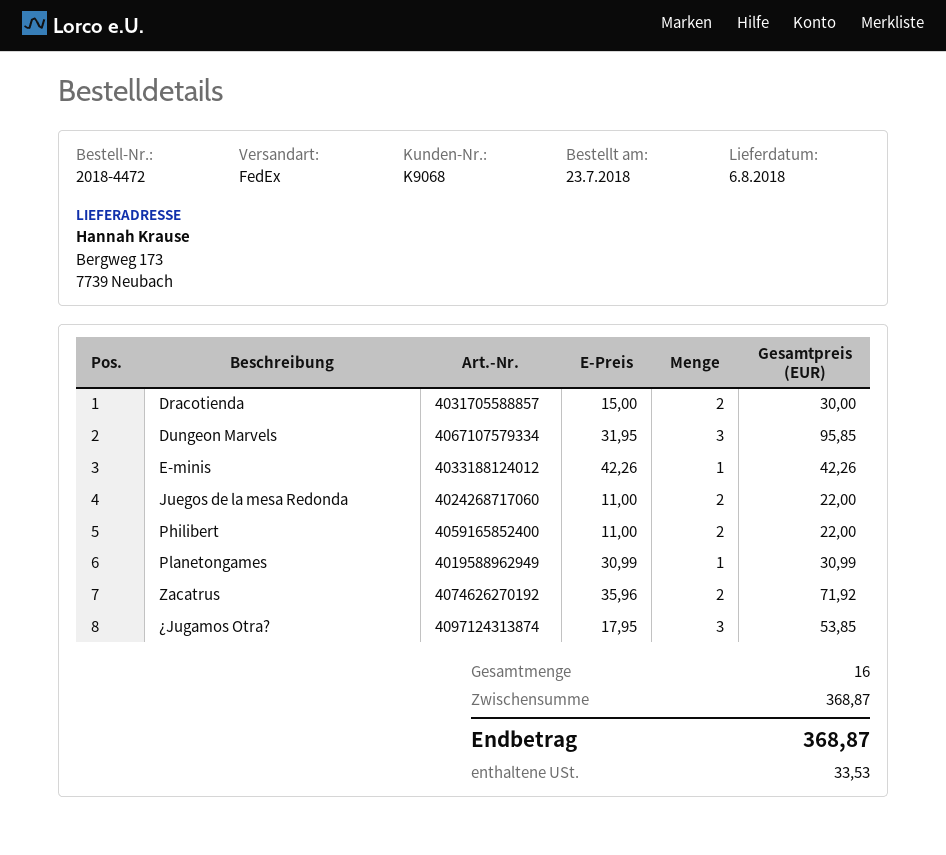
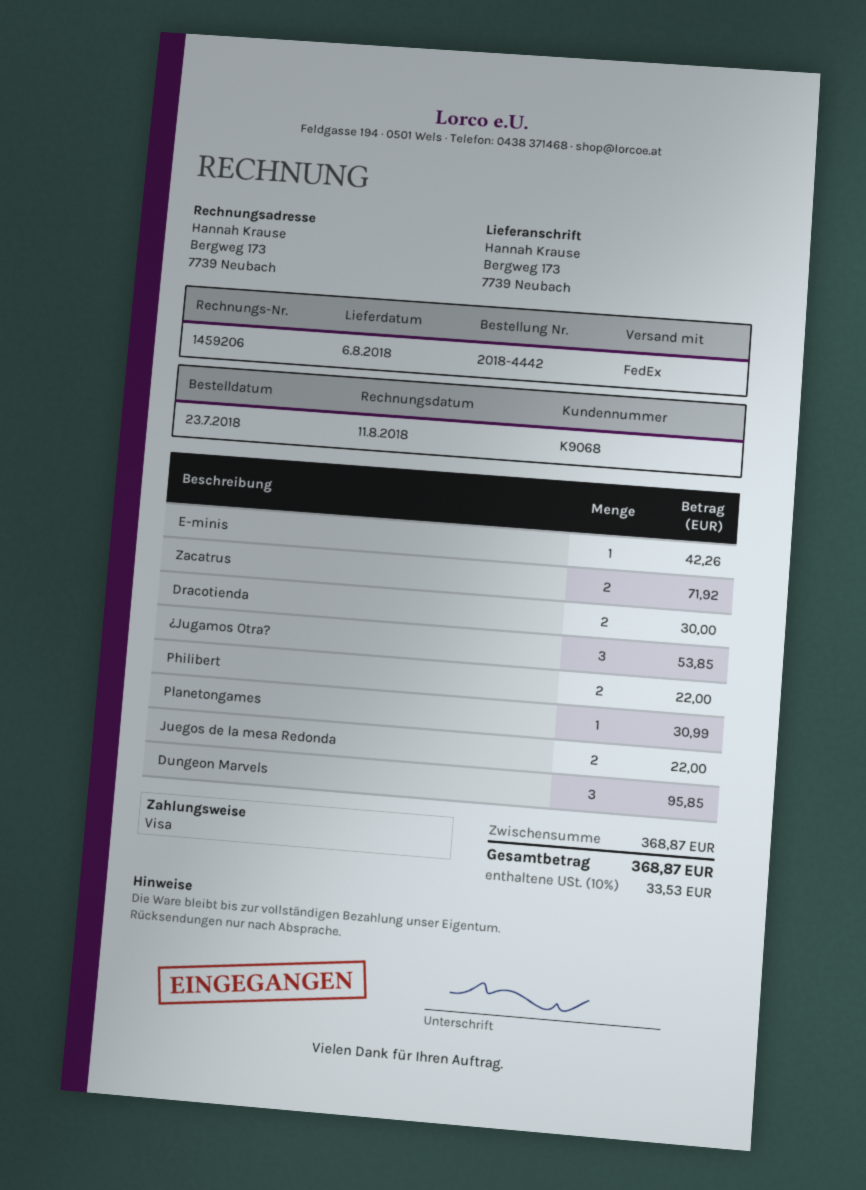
order number: 2018-4472 -> 2018-4442

